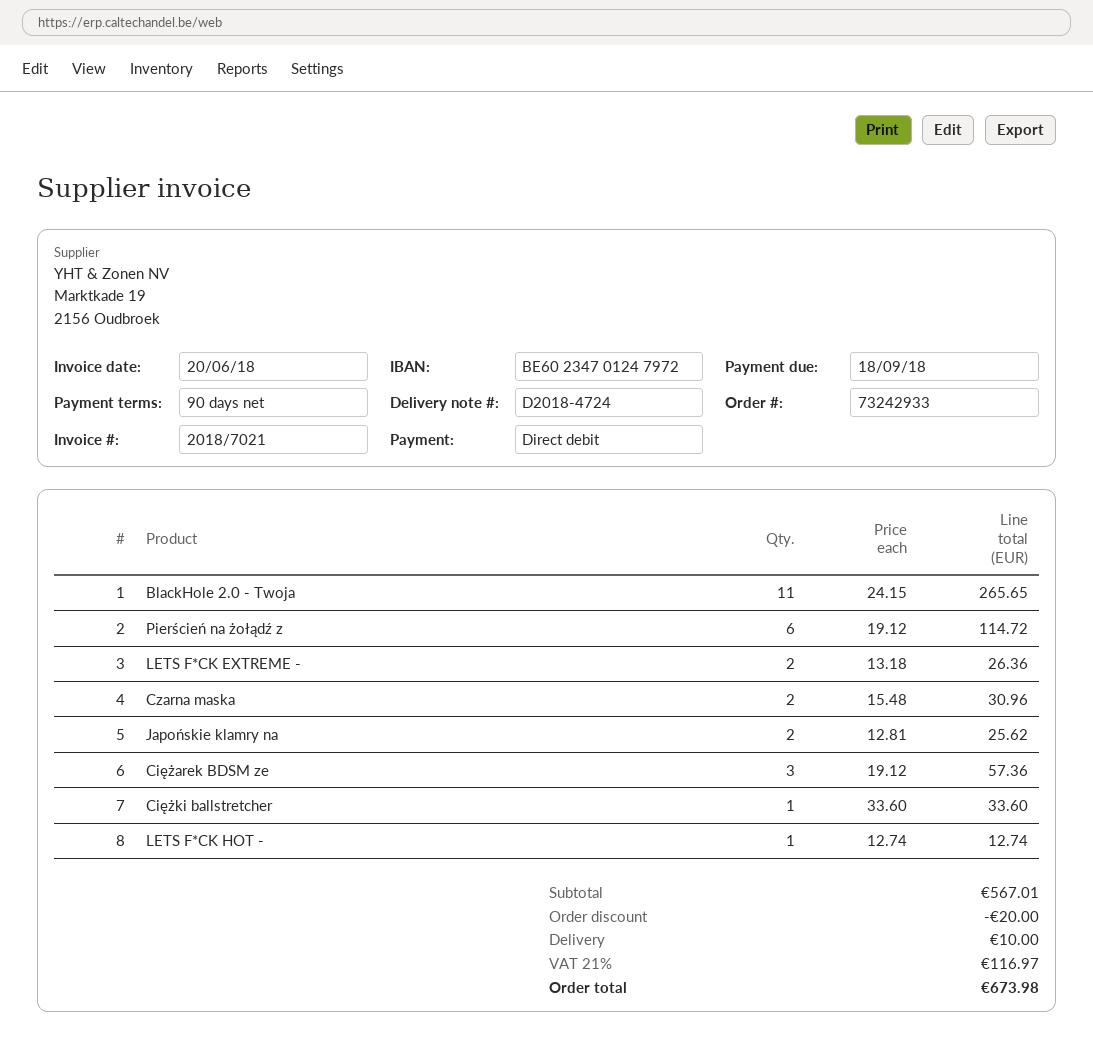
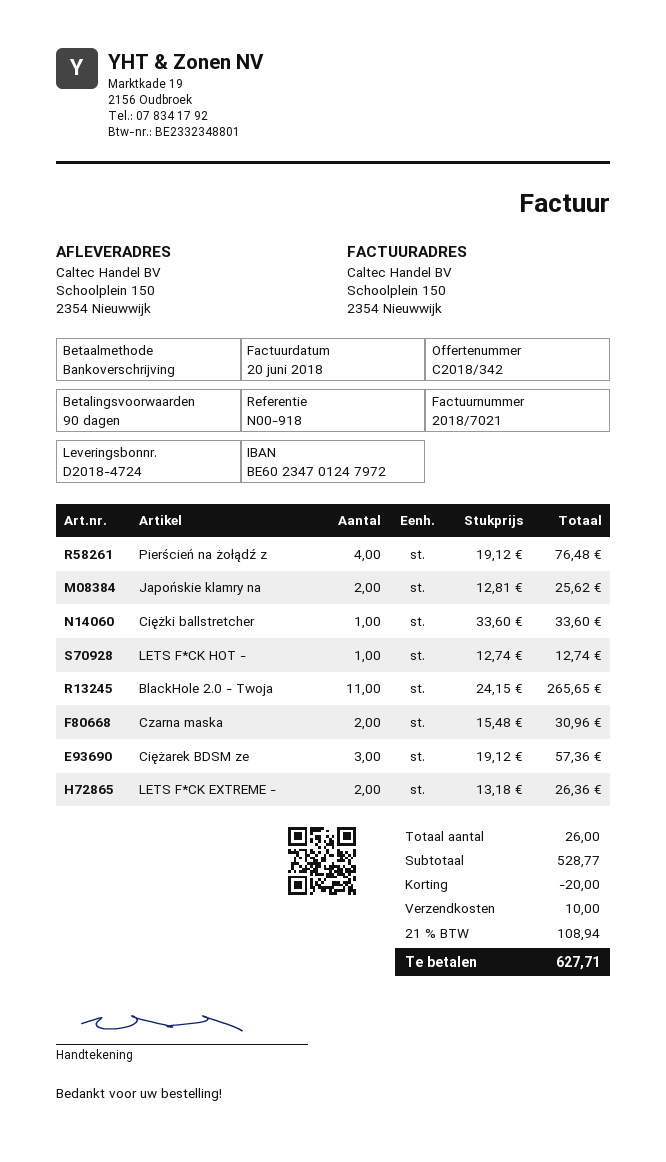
payment method: direct debit -> bank transfer
Pierścień na żołądź z: 6 x 19.12 = 114.72 -> 4 x 19.12 = 76.48
subtotal: 567.01 -> 528.77
tax: 21% = 116.97 -> 21% = 108.94
total: 673.98 -> 627.71

